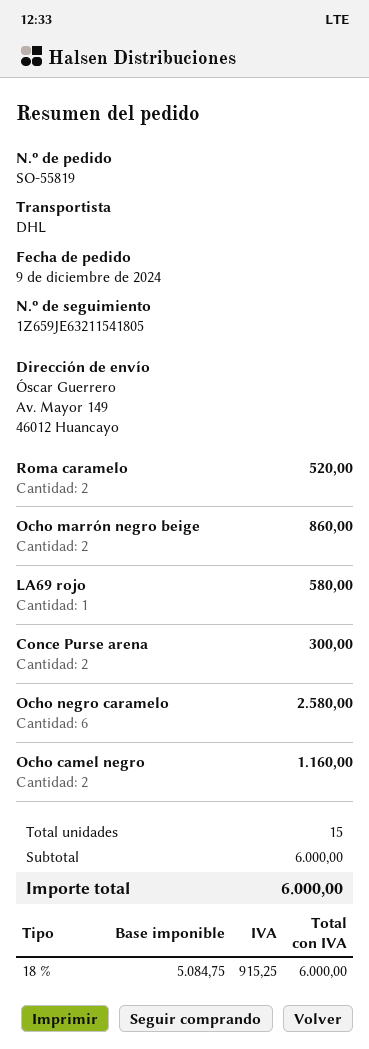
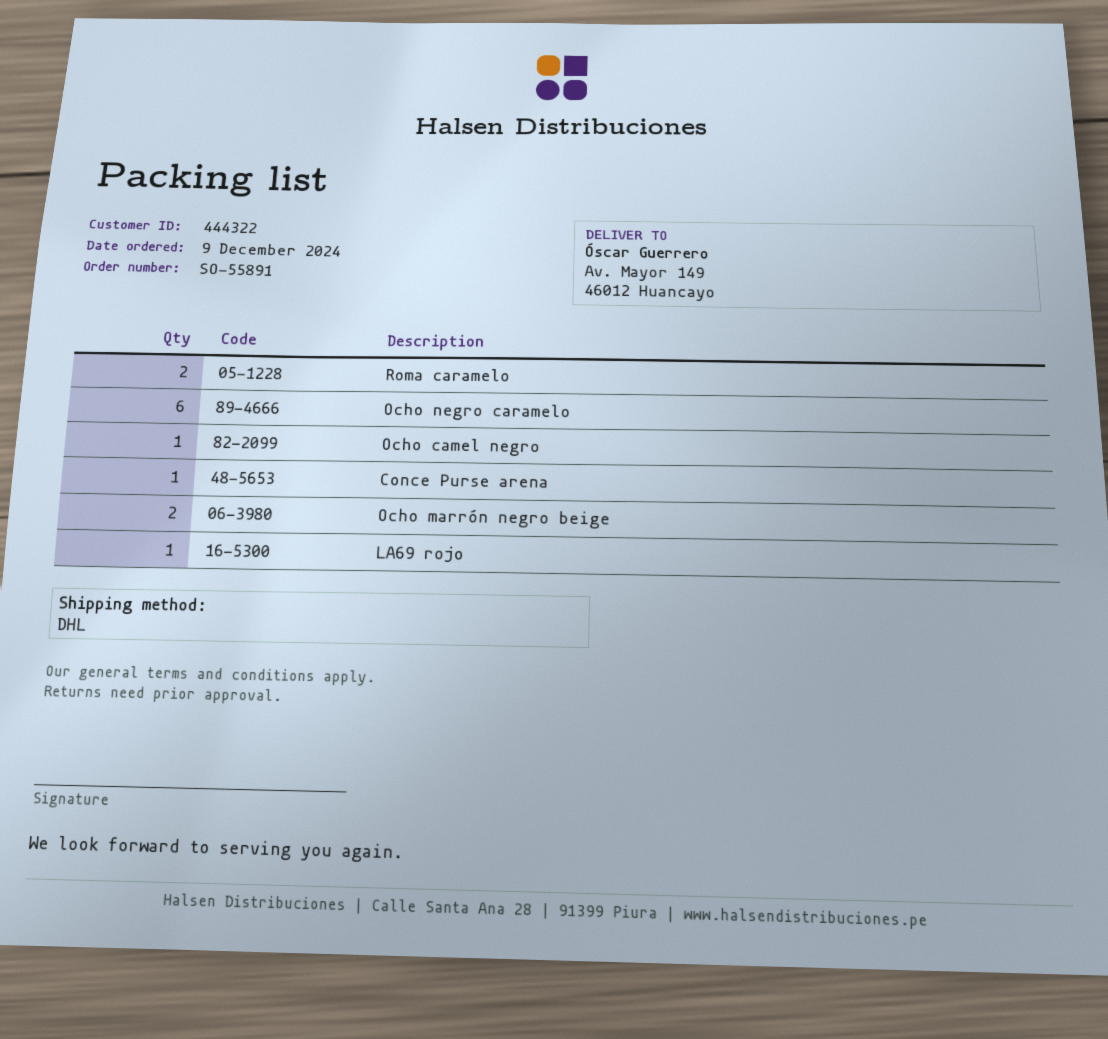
order number: SO-55819 -> SO-55891
Conce Purse arena: 2 -> 1
Ocho camel negro: 2 -> 1

